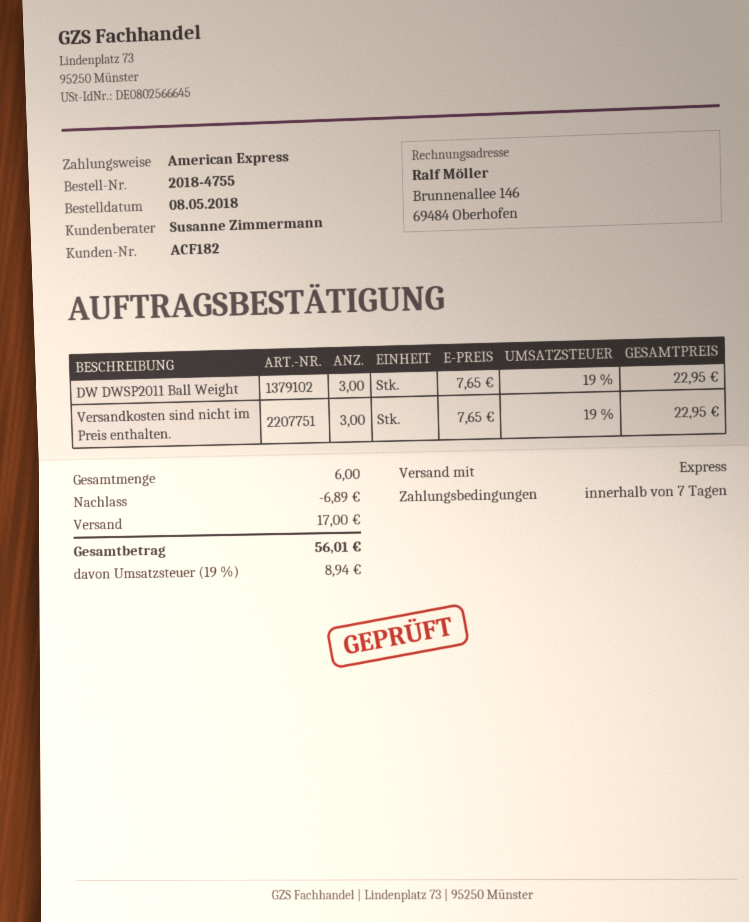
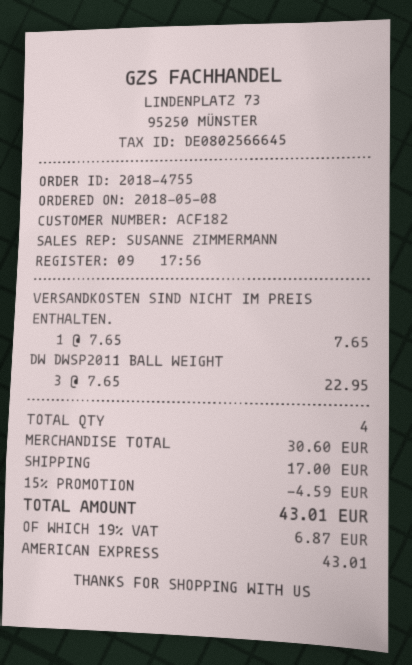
Versandkosten sind nicht im Preis enthalten.: 3 x 7.65 = 22.95 -> 1 x 7.65 = 7.65
total quantity: 6 -> 4
discount: 6.89 -> 4.59
tax: 19% = 8.94 -> 19% = 6.87
total: 56.01 -> 43.01

